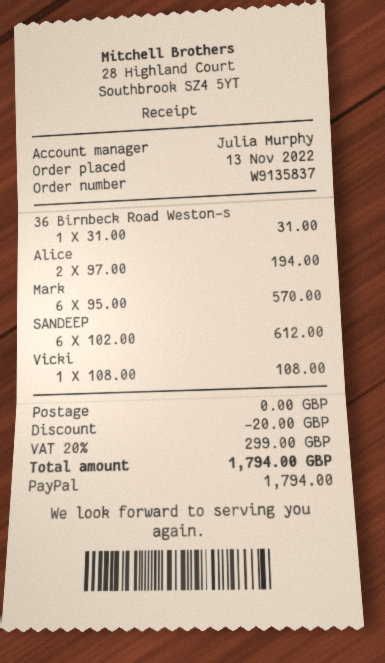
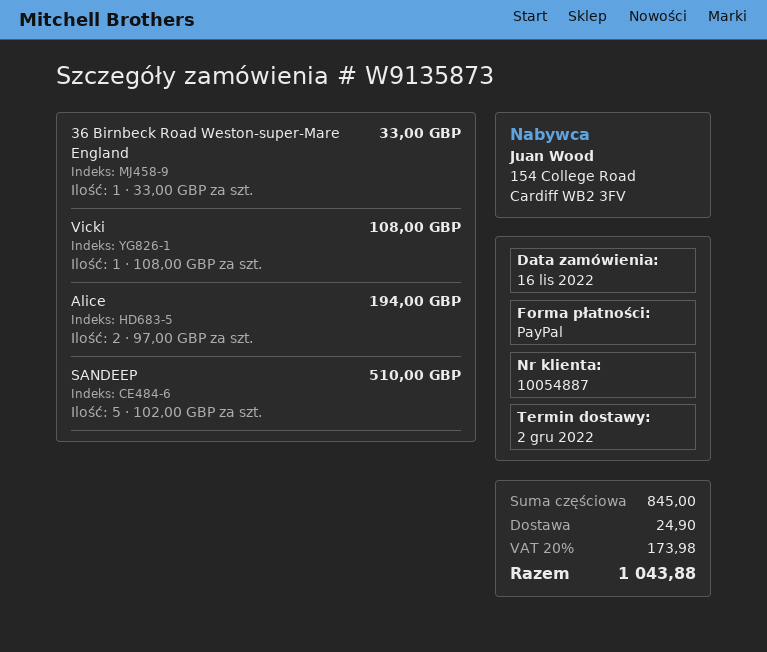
order number: W9135837 -> W9135873
order date: 2022-11-13 -> 2022-11-16
36 Birnbeck Road Weston-s: 1 x 31.00 = 31.00 -> 1 x 33.00 = 33.00
Mark: 6 x 95.00 = 570.00 -> none
SANDEEP: 6 x 102.00 = 612.00 -> 5 x 102.00 = 510.00
discount: 20.00 -> none
shipping: 0.00 -> 24.90
tax: 20% = 299.00 -> 20% = 173.98
total: 1794.00 -> 1043.88

